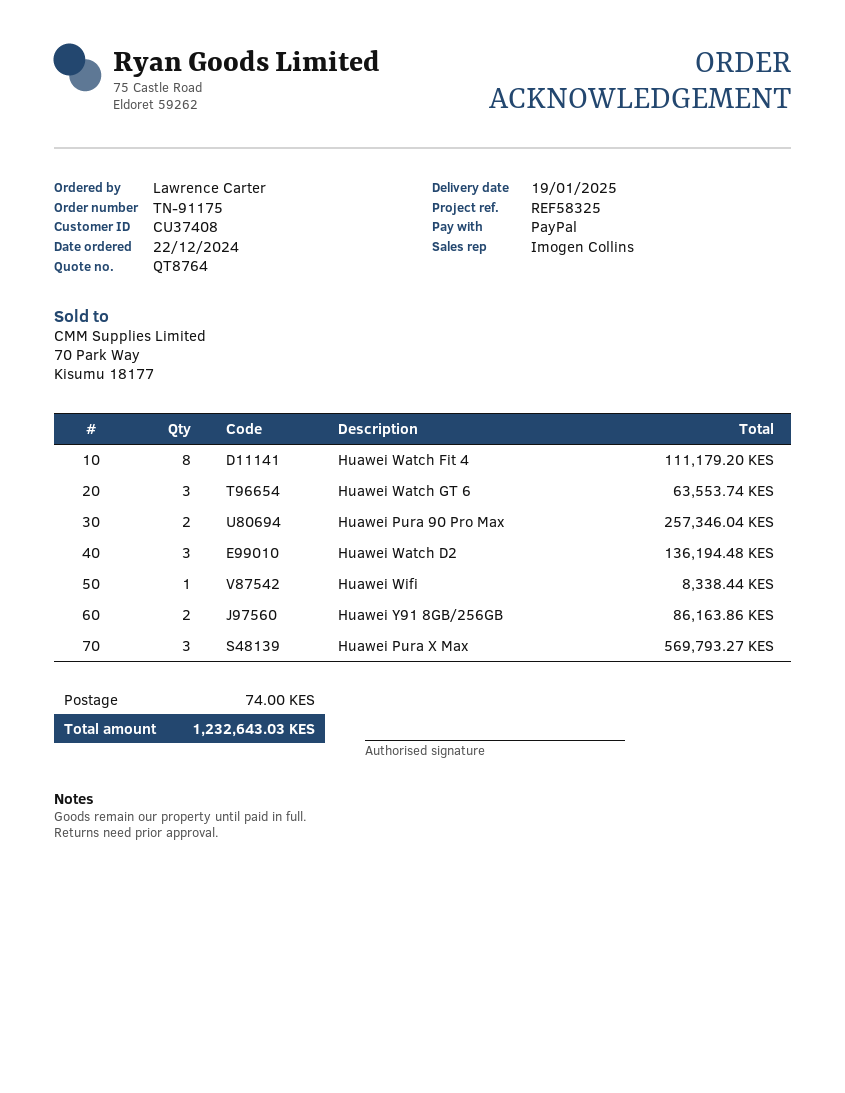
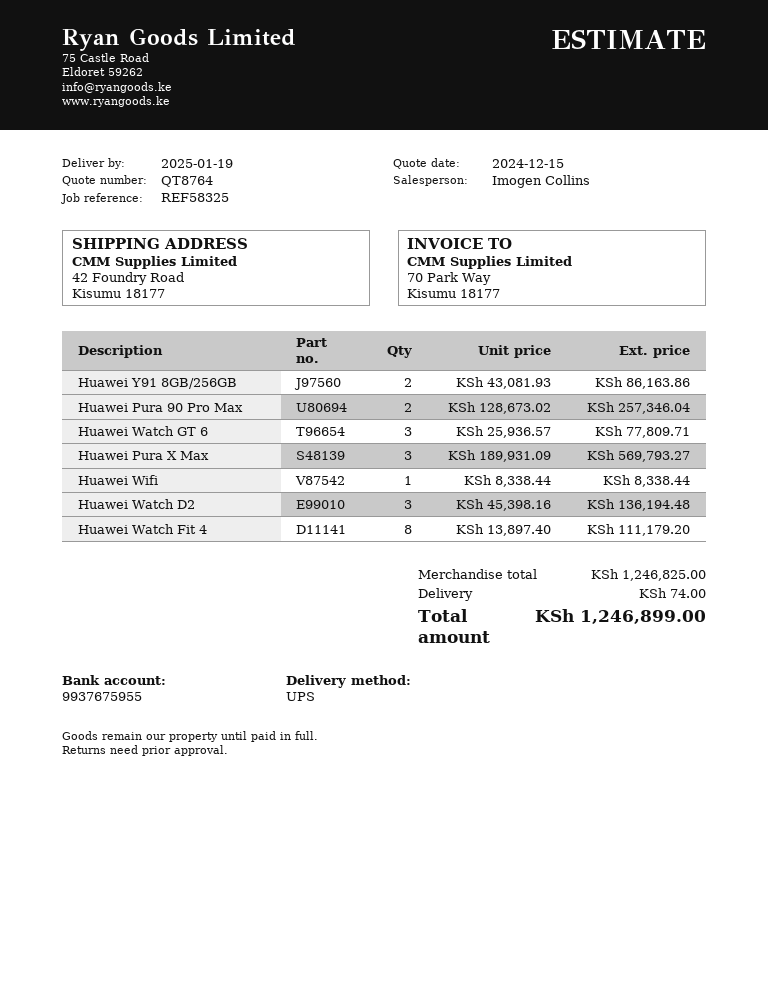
Huawei Watch GT 6: 3 for 63553.74 -> 3 for 77809.71
total: 1232643.03 -> 1246899.00

